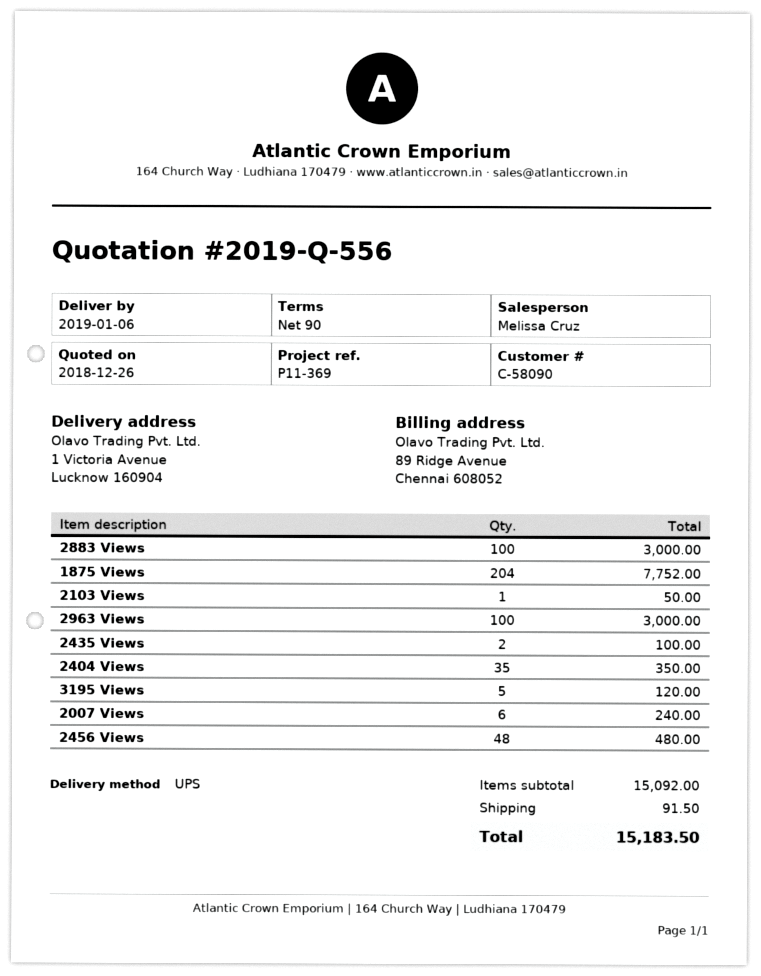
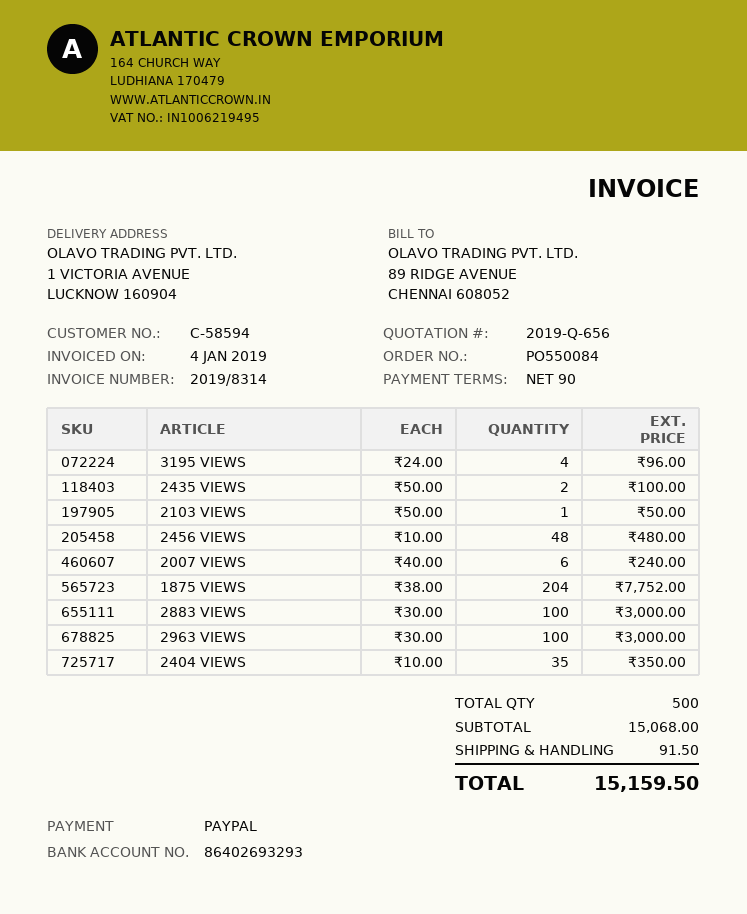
quote number: 2019-Q-556 -> 2019-Q-656
customer number: C-58090 -> C-58594
3195 Views: 5 for 120.00 -> 4 for 96.00
subtotal: 15092.00 -> 15068.00
total: 15183.50 -> 15159.50

